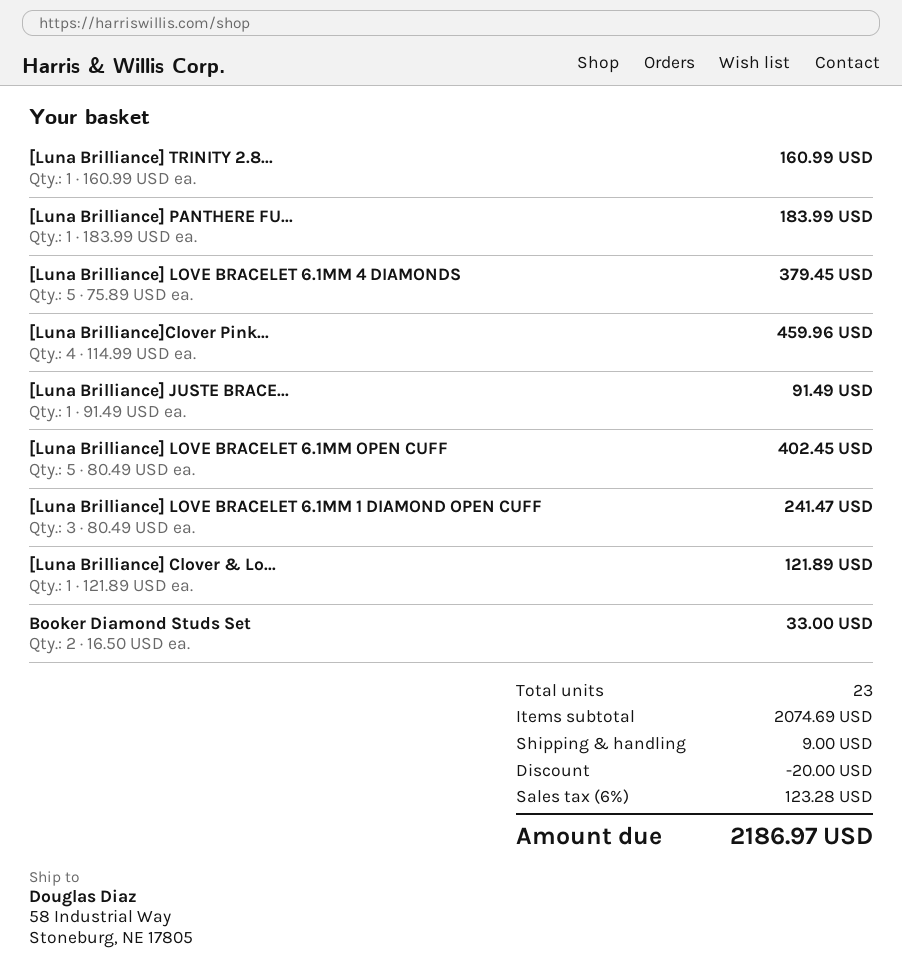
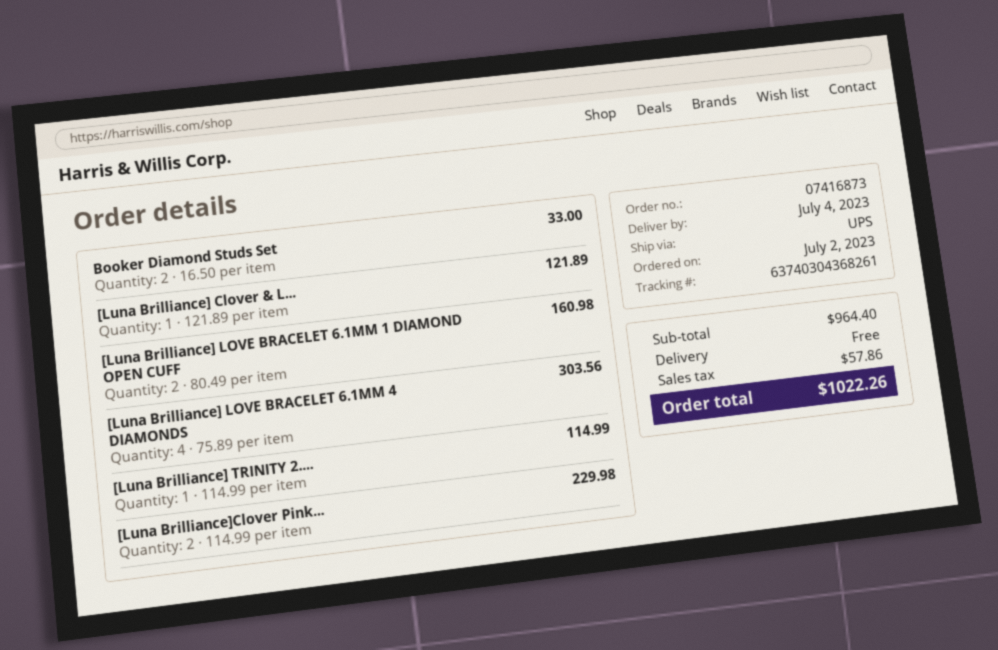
[Luna Brilliance] TRINITY 2.8...: 1 x 160.99 = 160.99 -> 1 x 114.99 = 114.99
[Luna Brilliance] PANTHERE FU...: 1 x 183.99 = 183.99 -> none
[Luna Brilliance] LOVE BRACELET 6.1MM 4 DIAMONDS: 5 x 75.89 = 379.45 -> 4 x 75.89 = 303.56
[Luna Brilliance]Clover Pink...: 4 x 114.99 = 459.96 -> 2 x 114.99 = 229.98
[Luna Brilliance] JUSTE BRACE...: 1 x 91.49 = 91.49 -> none
[Luna Brilliance] LOVE BRACELET 6.1MM OPEN CUFF: 5 x 80.49 = 402.45 -> none
[Luna Brilliance] LOVE BRACELET 6.1MM 1 DIAMOND OPEN CUFF: 3 x 80.49 = 241.47 -> 2 x 80.49 = 160.98
subtotal: 2074.69 -> 964.40
discount: 20.00 -> none
shipping: 9.00 -> 0.00
tax: 123.28 -> 57.86
total: 2186.97 -> 1022.26

